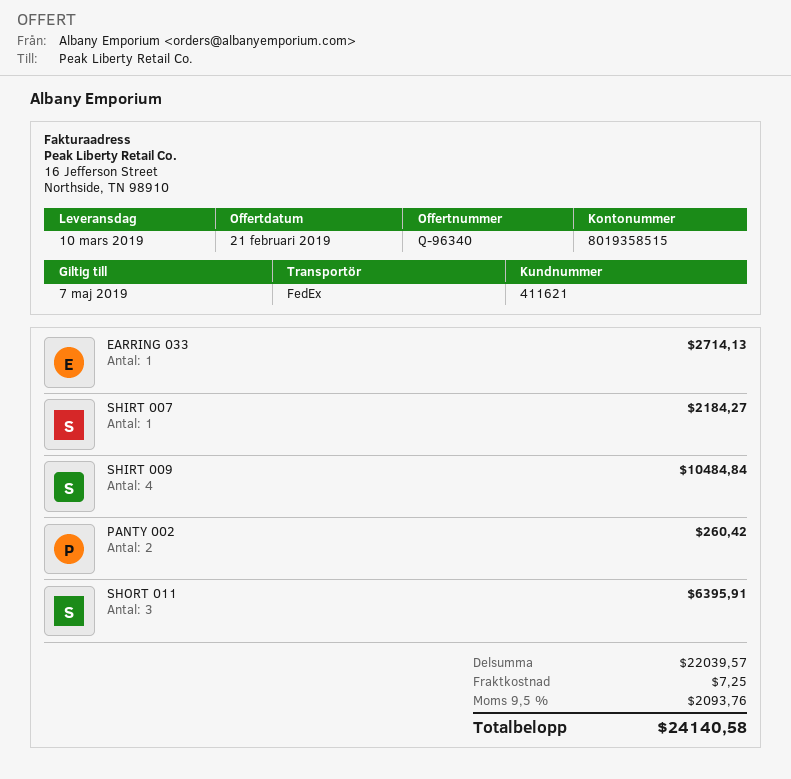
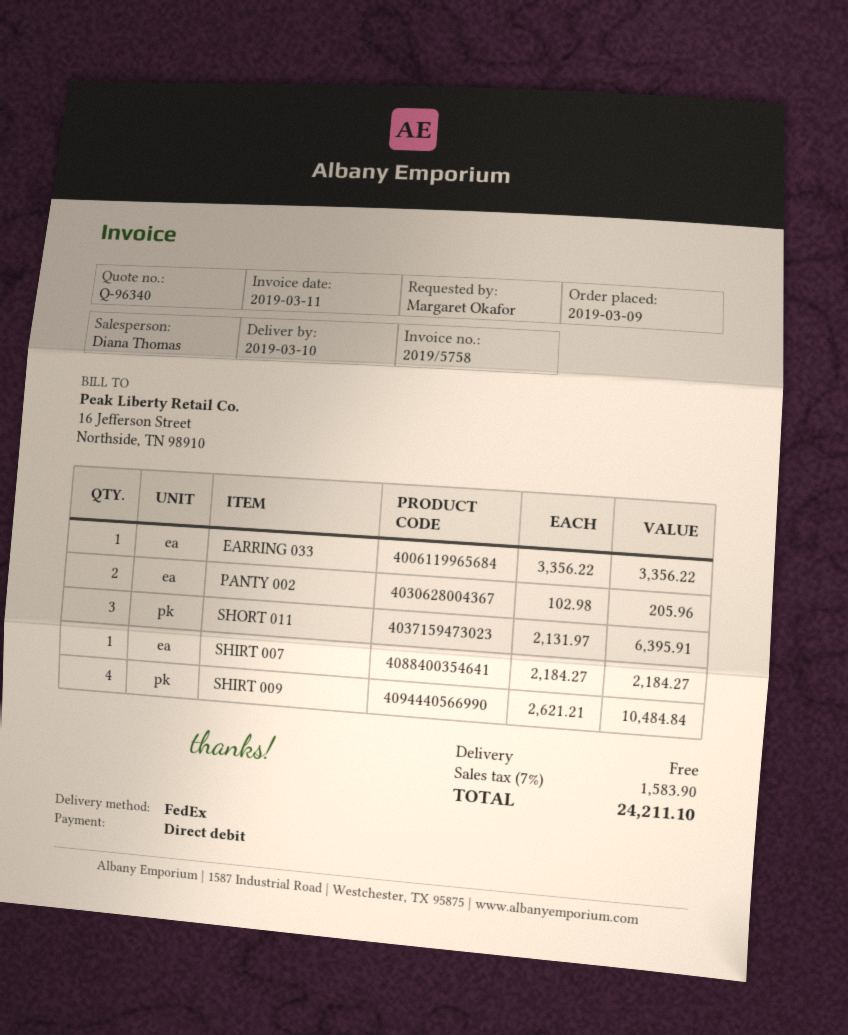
EARRING 033: 1 for 2714.13 -> 1 for 3356.22
PANTY 002: 2 for 260.42 -> 2 for 205.96
shipping: 7.25 -> 0.00
tax: 9.5% = 2093.76 -> 7% = 1583.90
total: 24140.58 -> 24211.10

